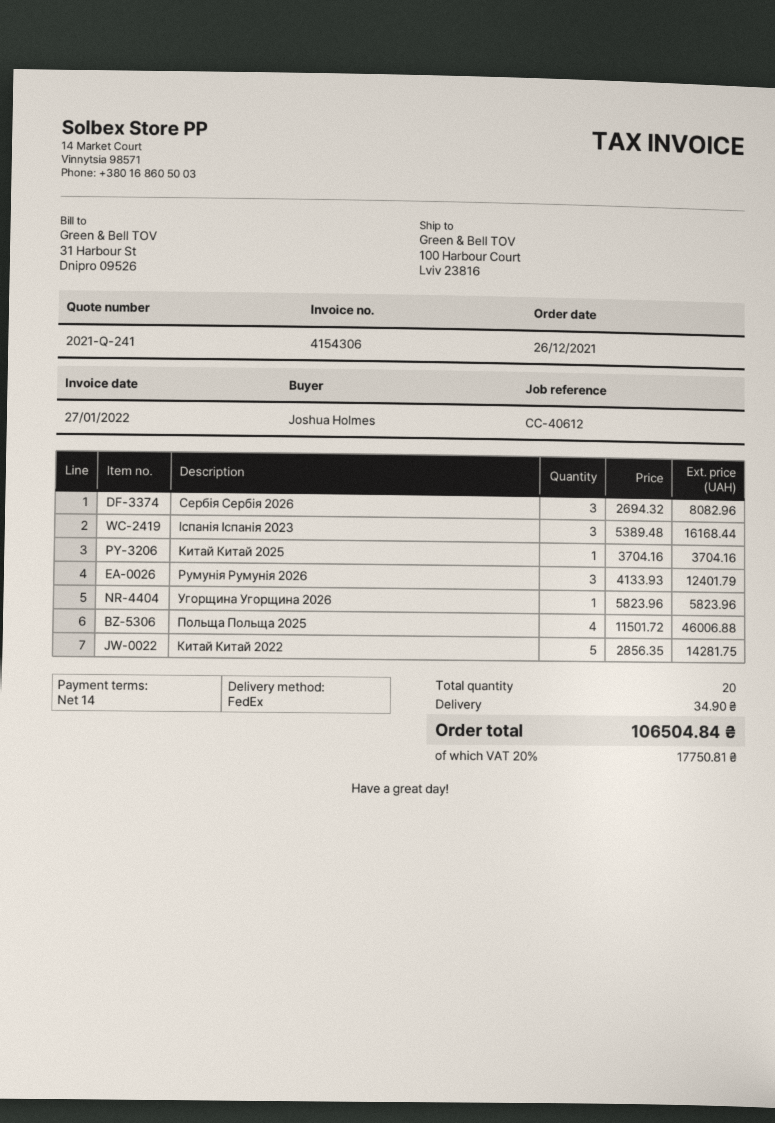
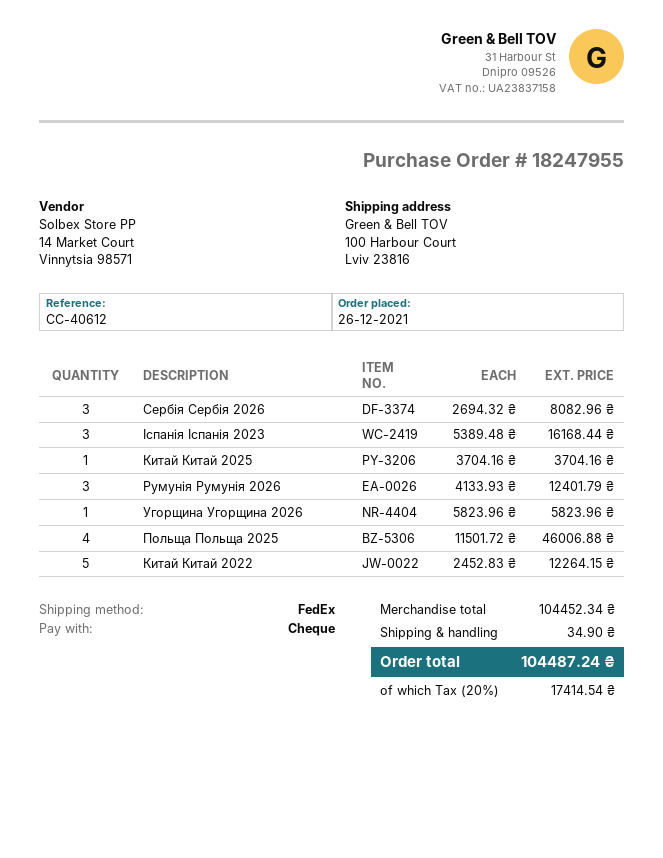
Китай Китай 2022: 5 x 2856.35 = 14281.75 -> 5 x 2452.83 = 12264.15
tax: 20% = 17750.81 -> 20% = 17414.54
total: 106504.84 -> 104487.24

